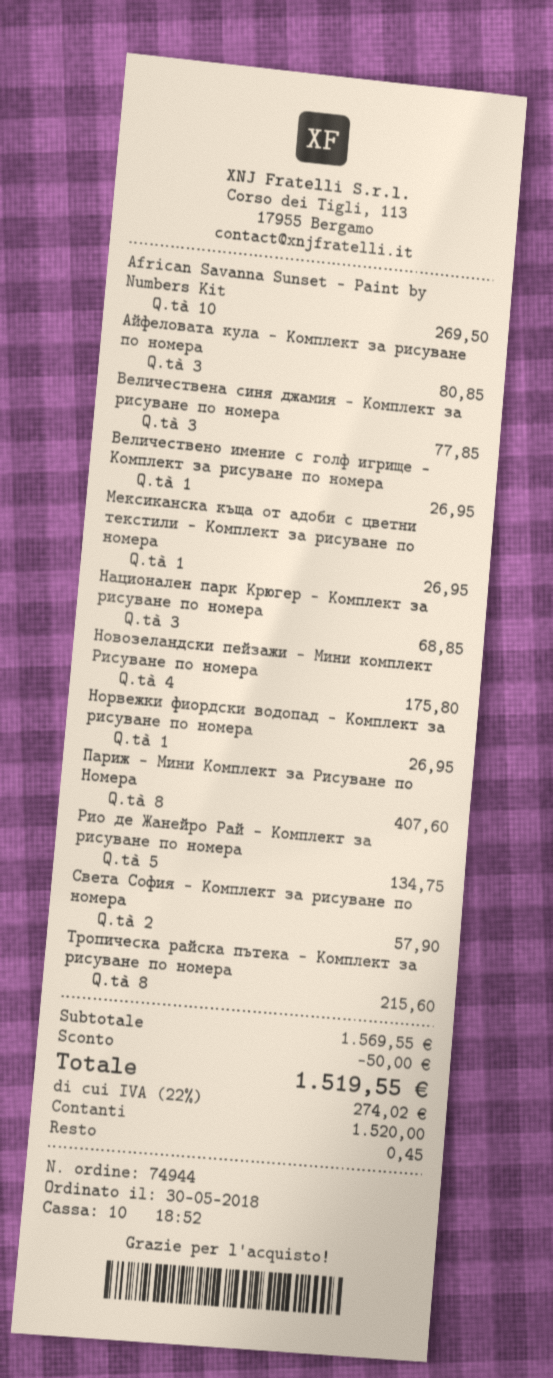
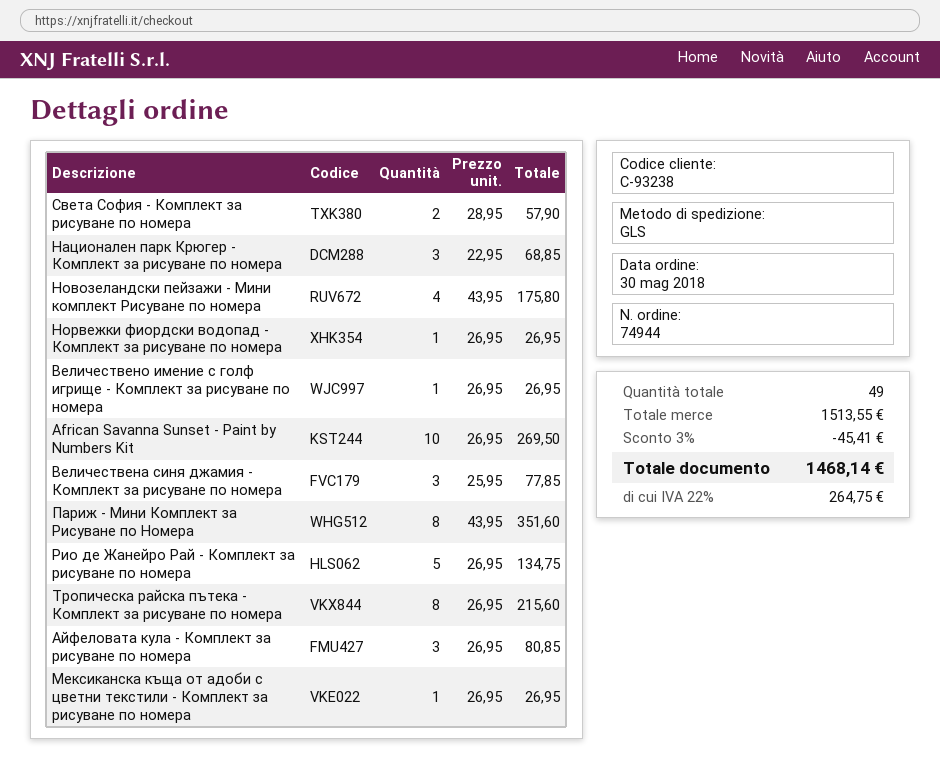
Париж - Мини Комплект за Рисуване по Номера: 8 for 407.60 -> 8 for 351.60
subtotal: 1569.55 -> 1513.55
discount: 50.00 -> 45.41
tax: 22% = 274.02 -> 22% = 264.75
total: 1519.55 -> 1468.14

